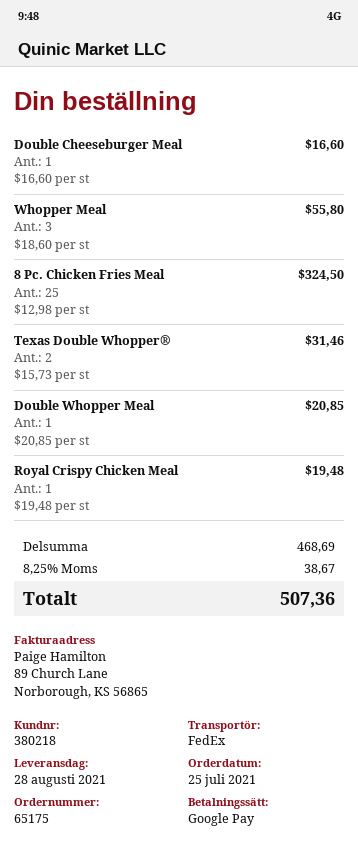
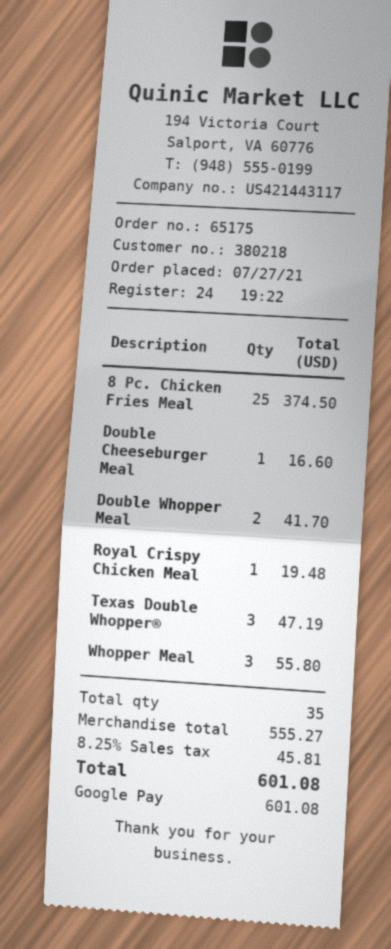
order date: 2021-07-25 -> 2021-07-27
8 Pc. Chicken Fries Meal: 25 for 324.50 -> 25 for 374.50
Texas Double Whopper®: 2 for 31.46 -> 3 for 47.19
Double Whopper Meal: 1 for 20.85 -> 2 for 41.70
subtotal: 468.69 -> 555.27
tax: 8.25% = 38.67 -> 8.25% = 45.81
total: 507.36 -> 601.08

